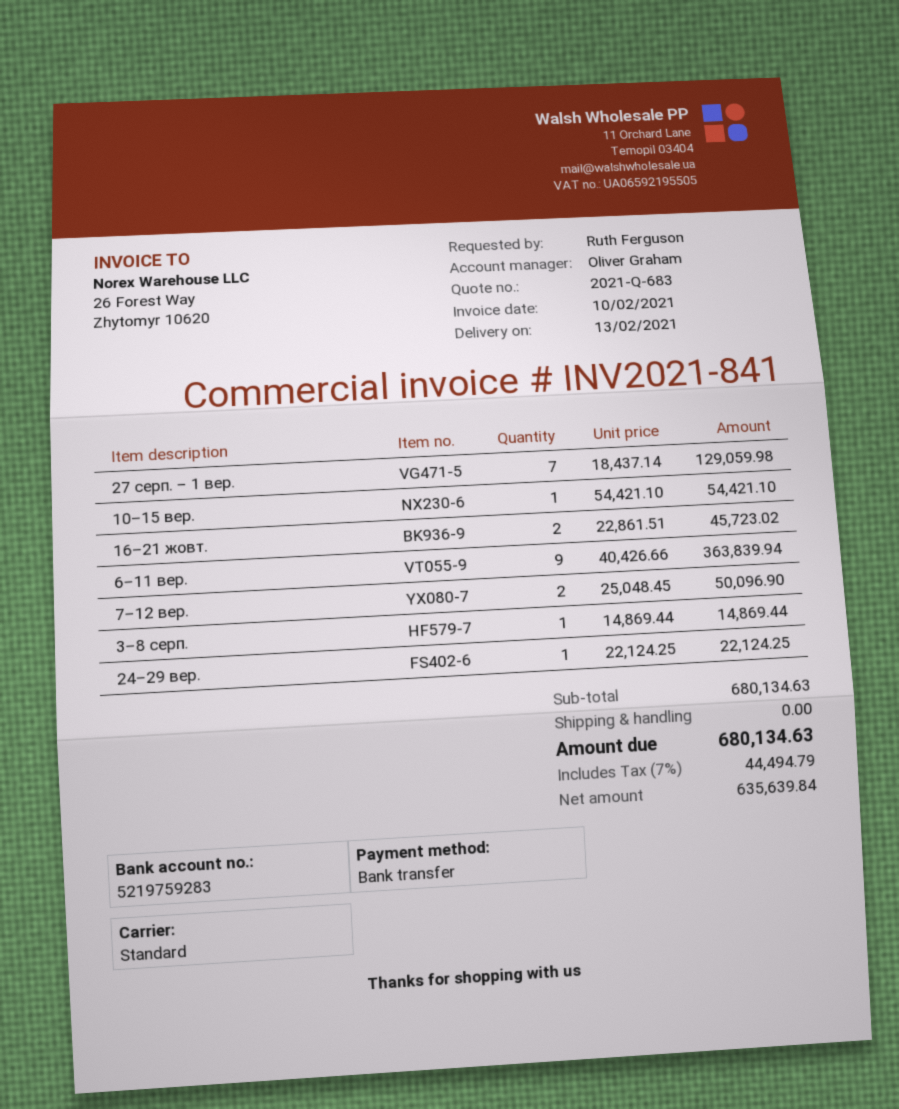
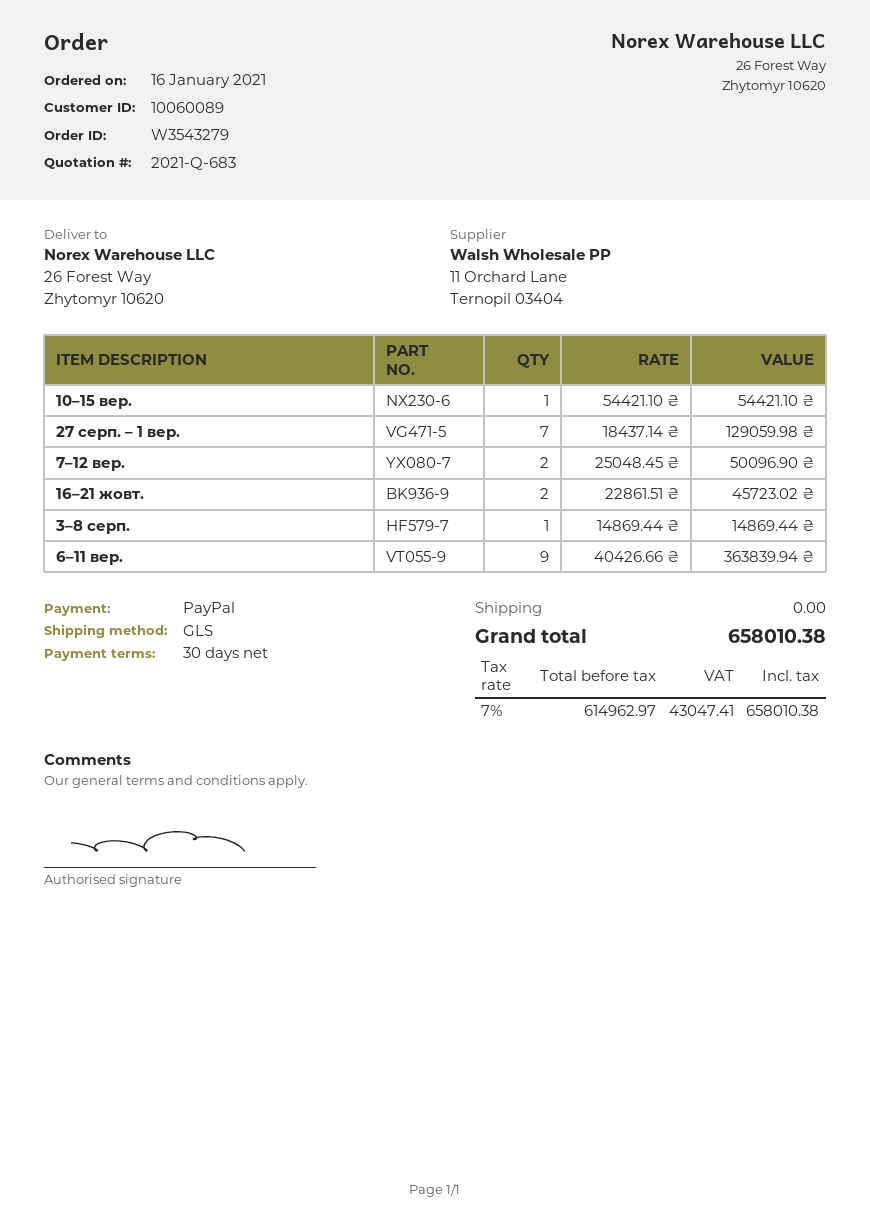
payment method: bank transfer -> PayPal
shipping method: standard -> GLS
24–29 вер.: 1 x 22124.25 = 22124.25 -> none
net: 635639.84 -> 614962.97
tax: 7% = 44494.79 -> 7% = 43047.41
total: 680134.63 -> 658010.38

